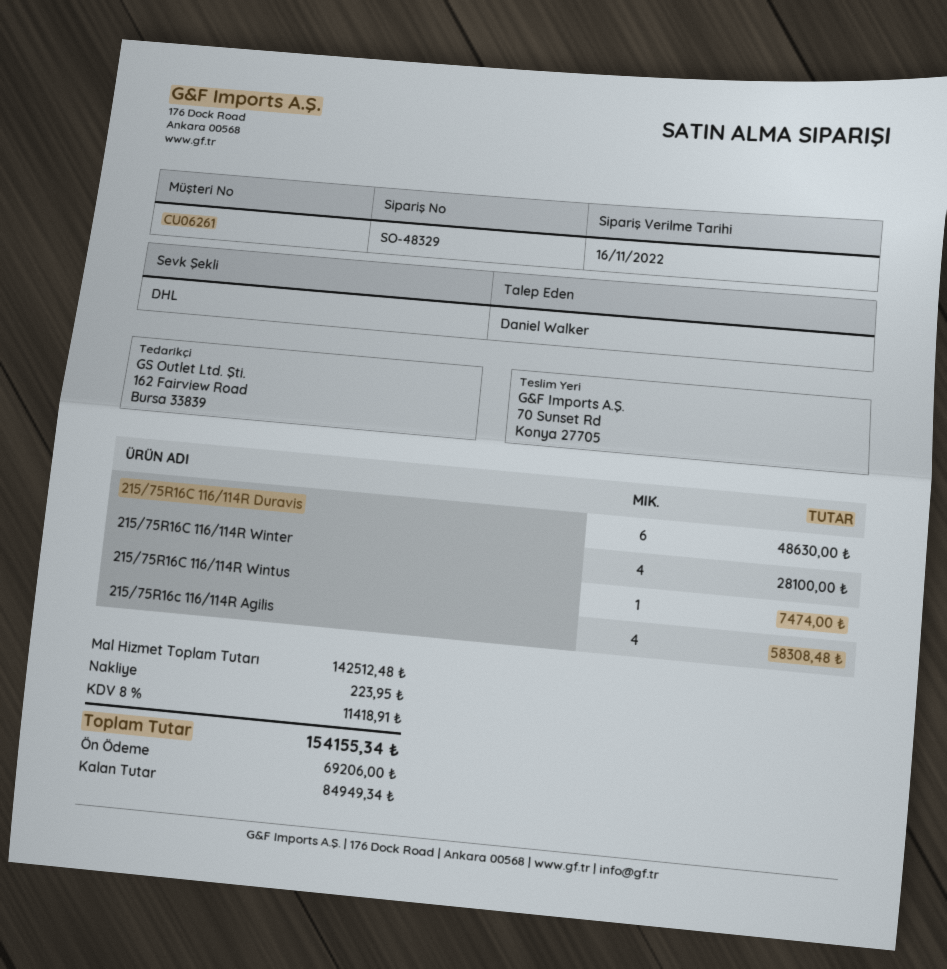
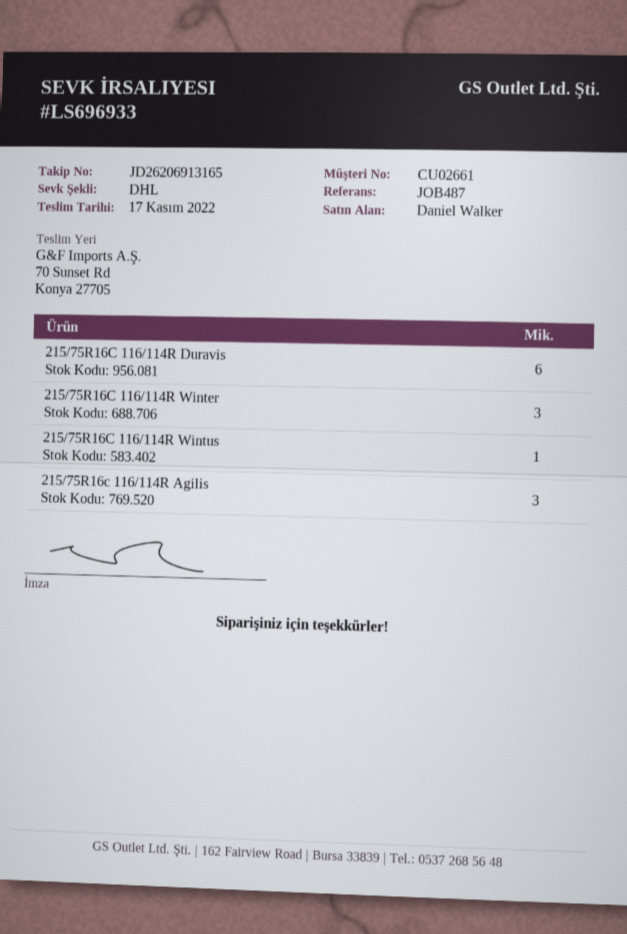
customer number: CU06261 -> CU02661
215/75R16C 116/114R Winter: 4 -> 3
215/75R16c 116/114R Agilis: 4 -> 3

